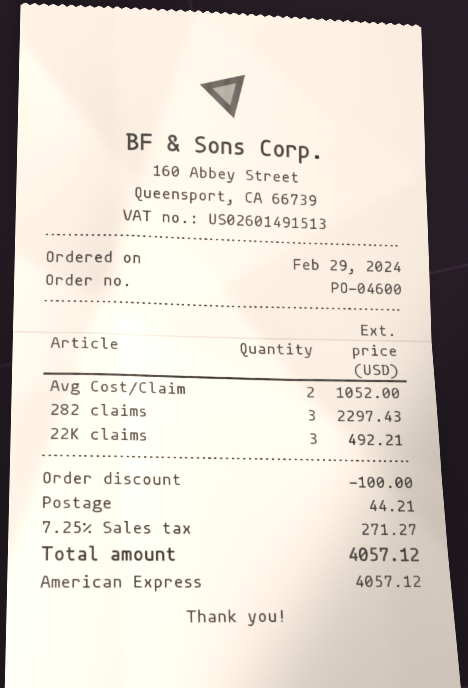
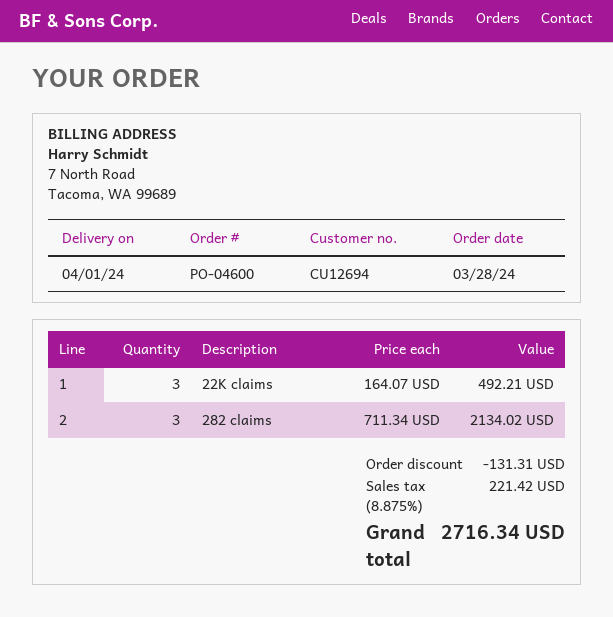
order date: 2024-02-29 -> 2024-03-28
Avg Cost/Claim: 2 for 1052.00 -> none
282 claims: 3 for 2297.43 -> 3 for 2134.02
discount: 100.00 -> 131.31
shipping: 44.21 -> none
tax: 7.25% = 271.27 -> 8.875% = 221.42
total: 4057.12 -> 2716.34

